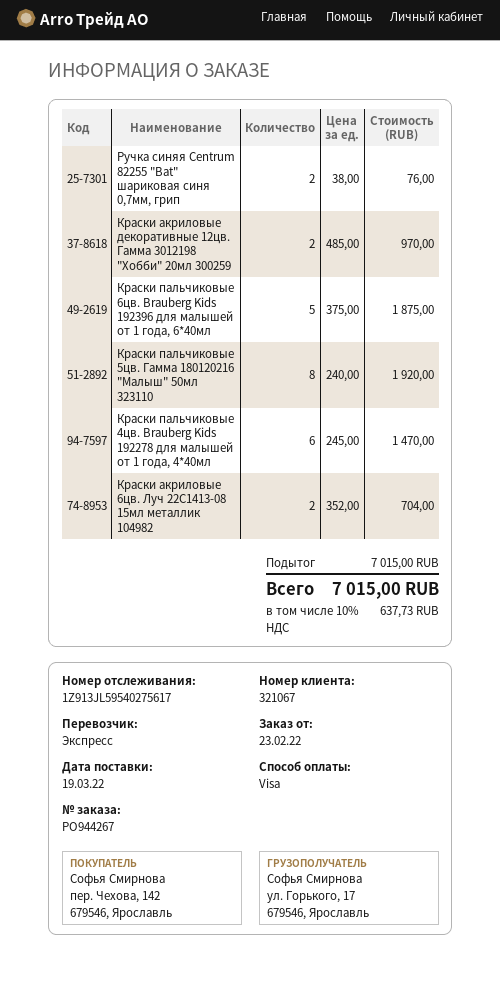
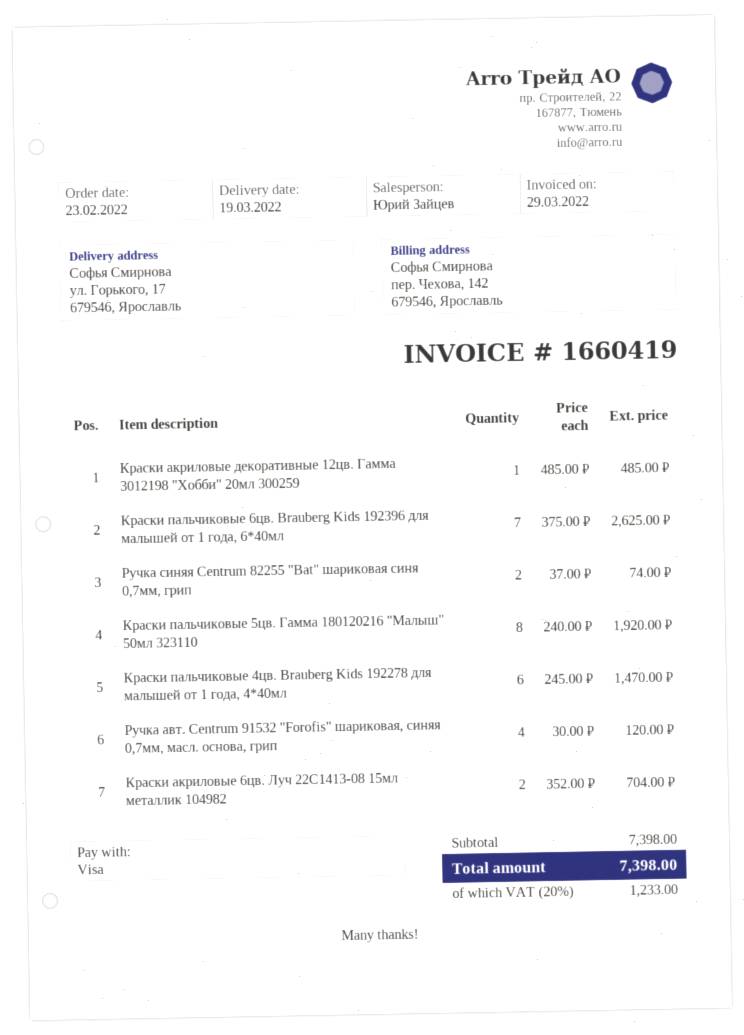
Ручка синяя Centrum 82255 "Bat" шариковая синя 0,7мм, грип: 2 x 38.00 = 76.00 -> 2 x 37.00 = 74.00
Краски акриловые декоративные 12цв. Гамма 3012198 "Хобби" 20мл 300259: 2 x 485.00 = 970.00 -> 1 x 485.00 = 485.00
Краски пальчиковые 6цв. Brauberg Kids 192396 для малышей от 1 года, 6*40мл: 5 x 375.00 = 1875.00 -> 7 x 375.00 = 2625.00
Ручка авт. Centrum 91532 "Forofis" шариковая, синяя 0,7мм, масл. основа, грип: none -> 4 x 30.00 = 120.00
subtotal: 7015.00 -> 7398.00
tax: 10% = 637.73 -> 20% = 1233.00
total: 7015.00 -> 7398.00

